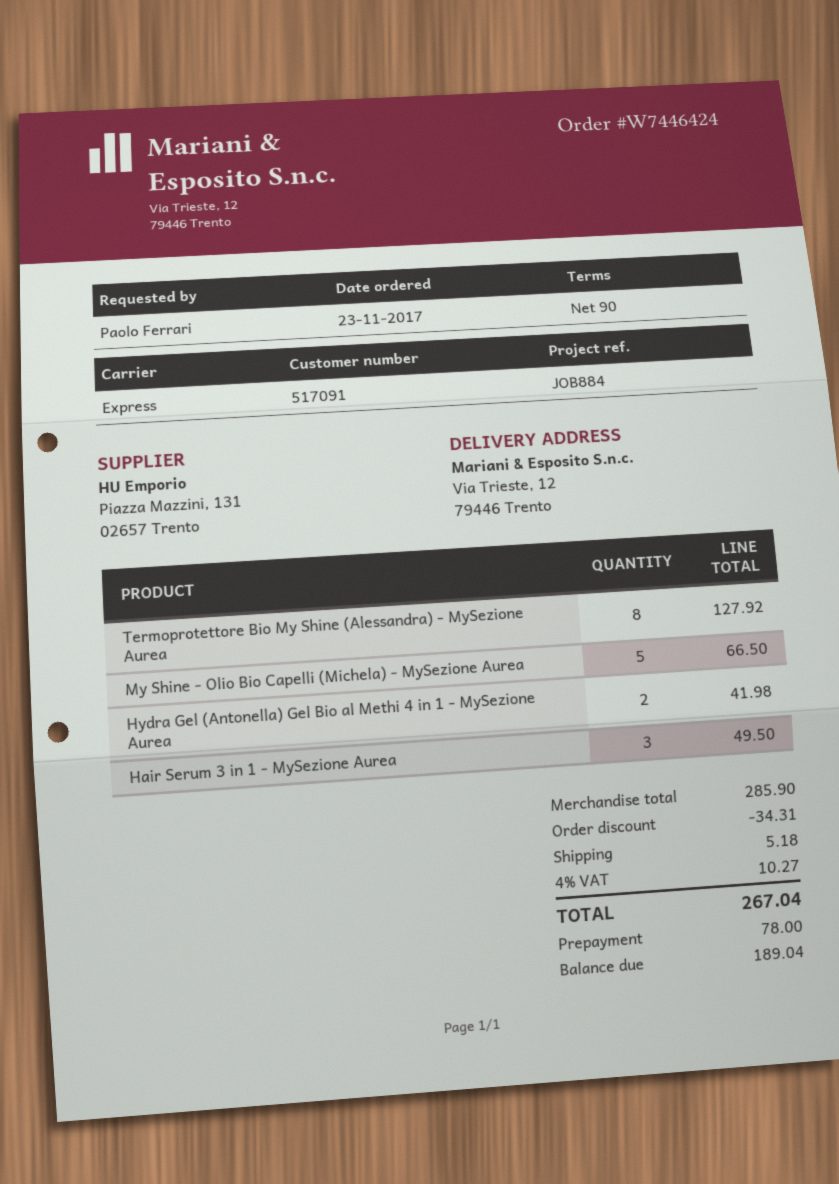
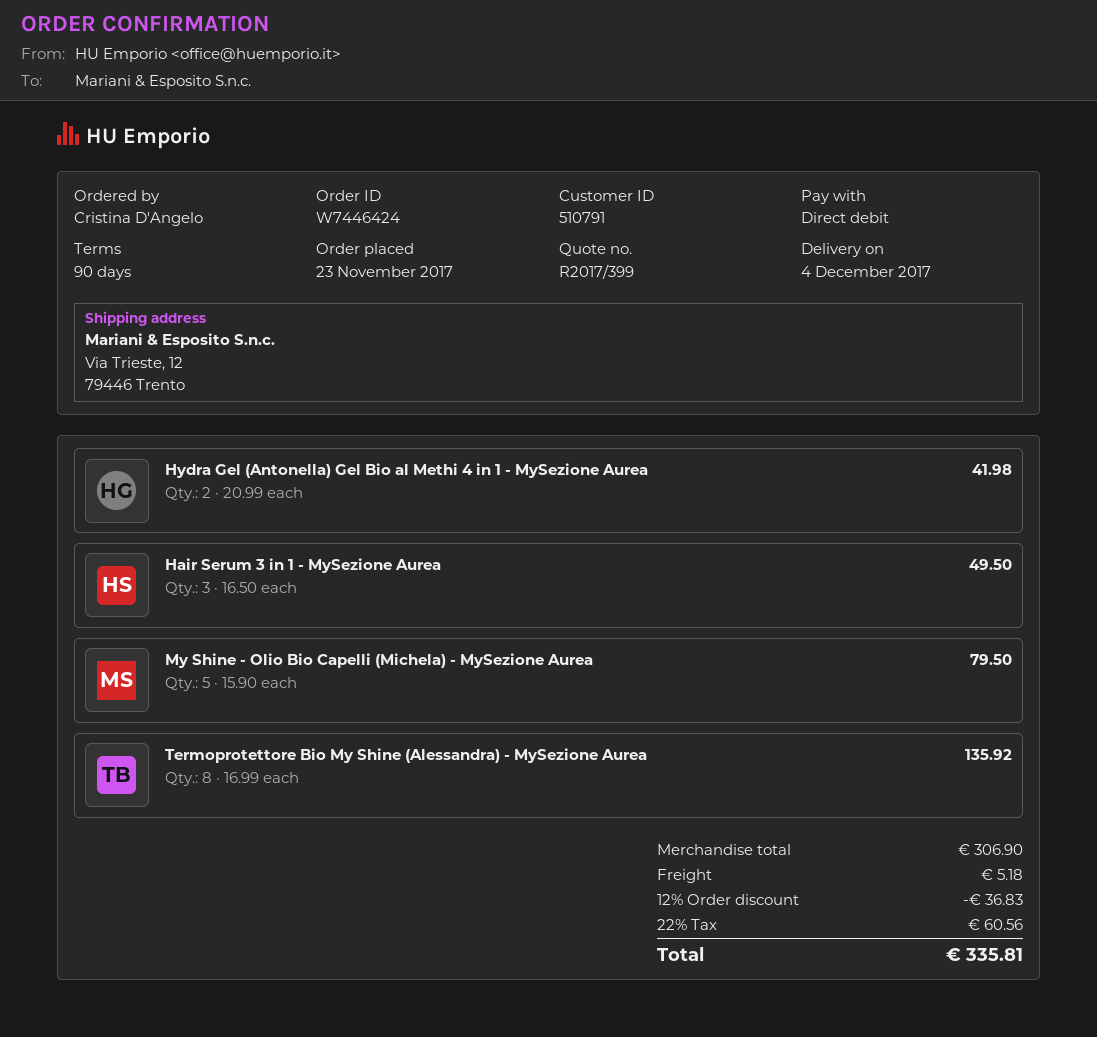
customer number: 517091 -> 510791
ordered by: Paolo Ferrari -> Cristina D'Angelo
Termoprotettore Bio My Shine (Alessandra) - MySezione Aurea: 8 for 127.92 -> 8 for 135.92
My Shine - Olio Bio Capelli (Michela) - MySezione Aurea: 5 for 66.50 -> 5 for 79.50
subtotal: 285.90 -> 306.90
discount: 34.31 -> 36.83
tax: 4% = 10.27 -> 22% = 60.56
total: 267.04 -> 335.81

